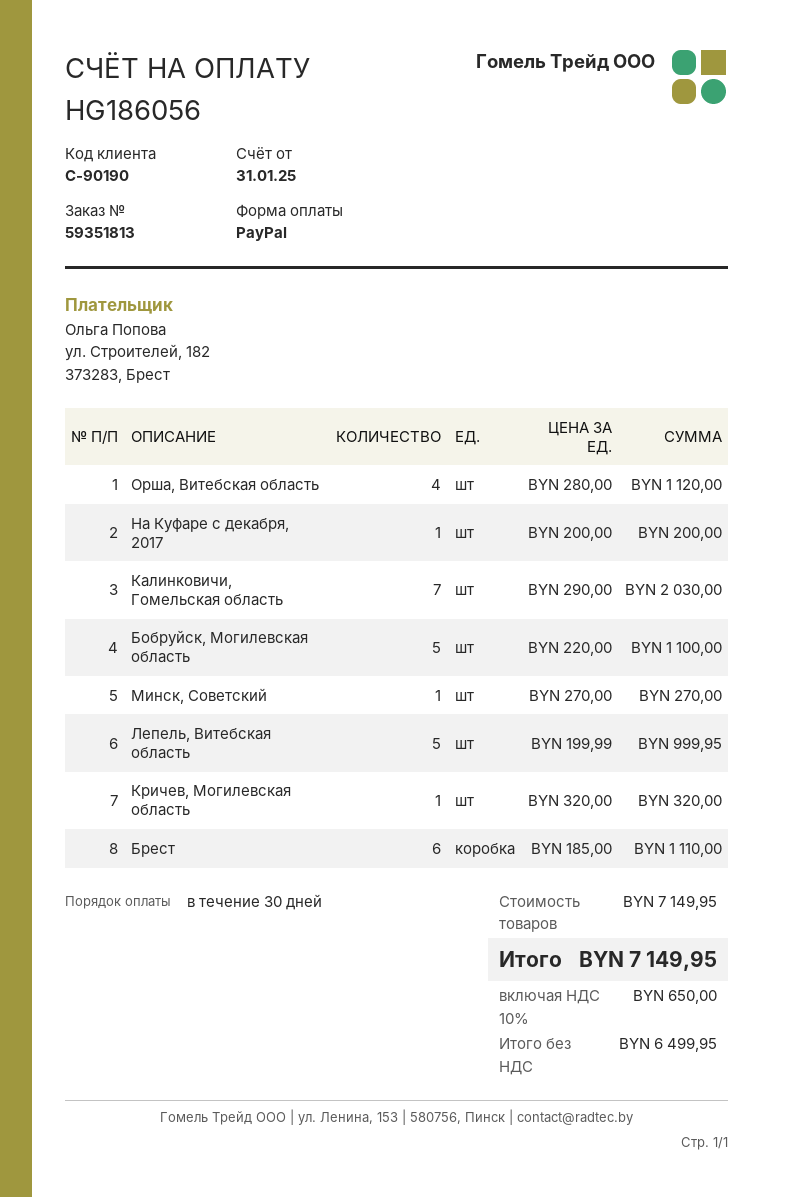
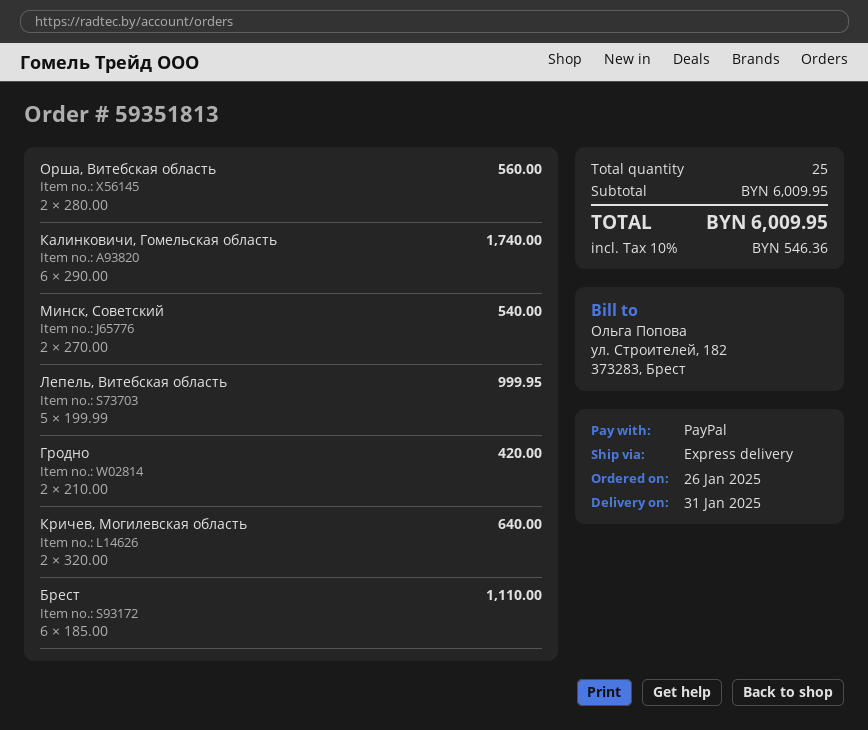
Орша, Витебская область: 4 x 280.00 = 1120.00 -> 2 x 280.00 = 560.00
На Куфаре с декабря, 2017: 1 x 200.00 = 200.00 -> none
Калинковичи, Гомельская область: 7 x 290.00 = 2030.00 -> 6 x 290.00 = 1740.00
Бобруйск, Могилевская область: 5 x 220.00 = 1100.00 -> none
Минск, Советский: 1 x 270.00 = 270.00 -> 2 x 270.00 = 540.00
Кричев, Могилевская область: 1 x 320.00 = 320.00 -> 2 x 320.00 = 640.00
Гродно: none -> 2 x 210.00 = 420.00
subtotal: 7149.95 -> 6009.95
tax: 10% = 650.00 -> 10% = 546.36
total: 7149.95 -> 6009.95

